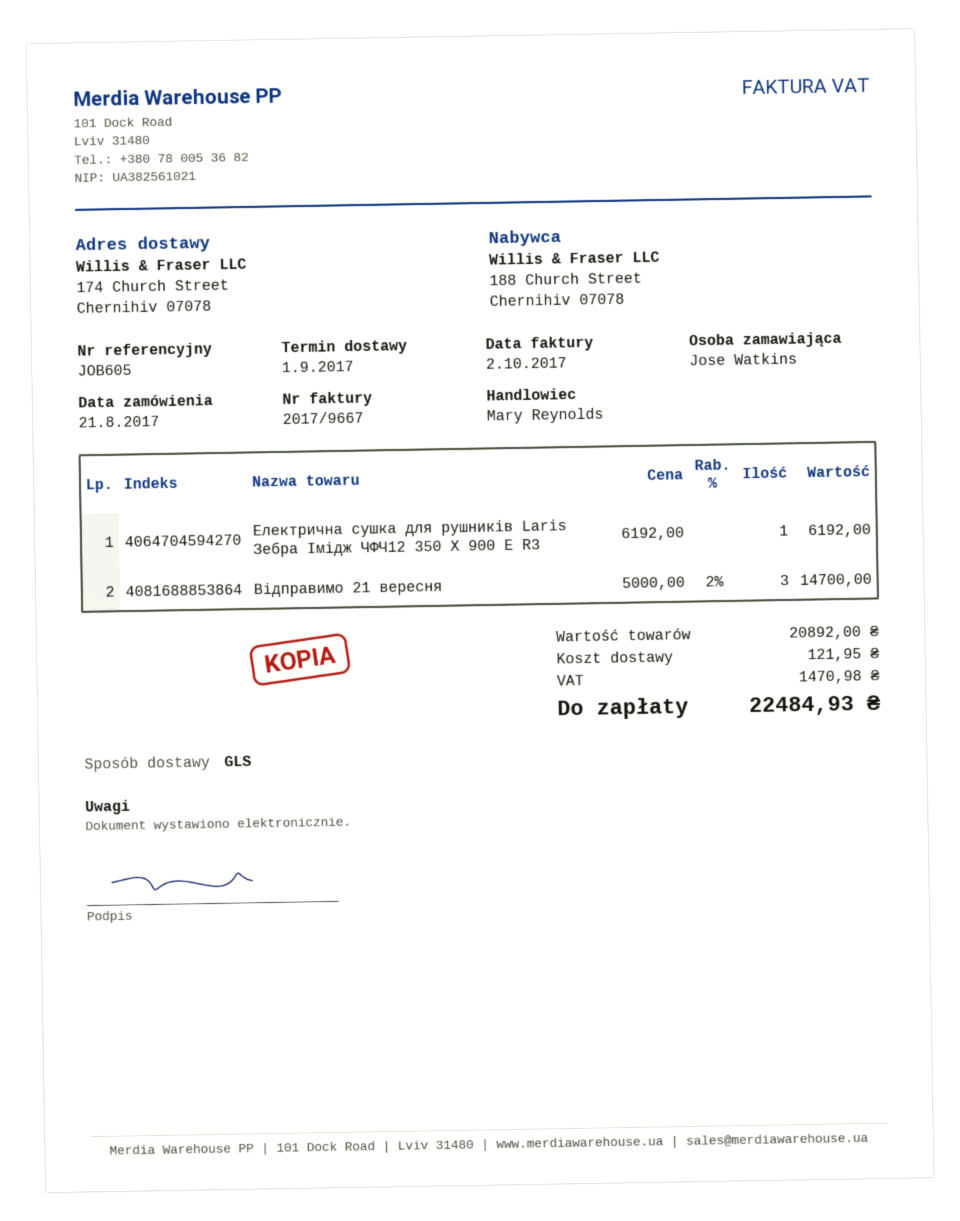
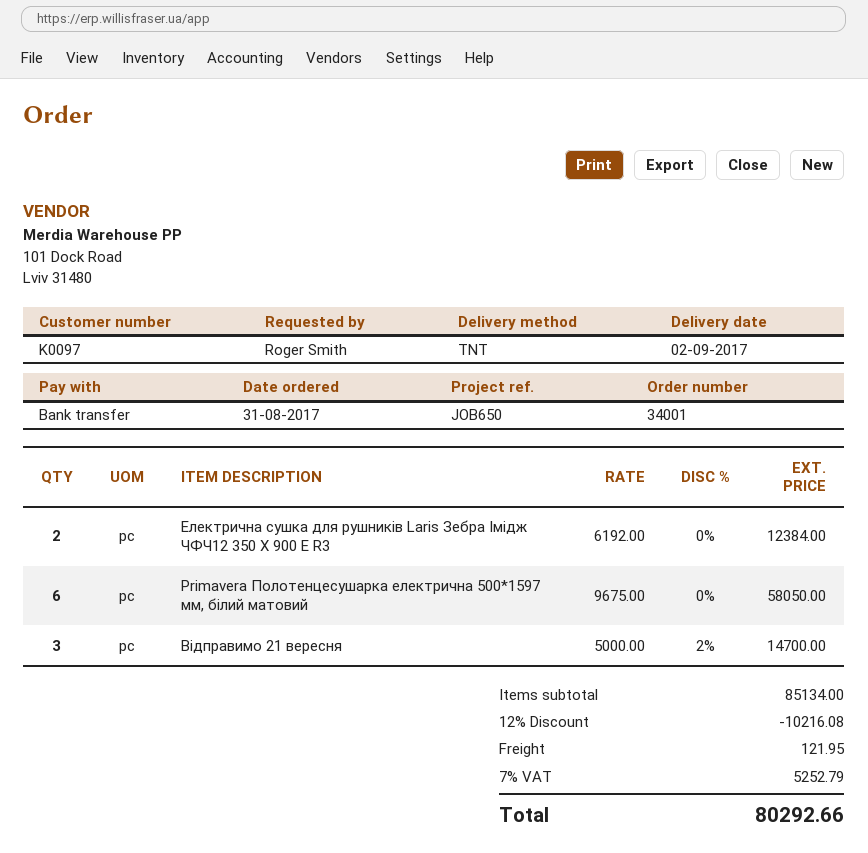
order date: 2017-08-21 -> 2017-08-31
delivery date: 2017-09-01 -> 2017-09-02
reference: JOB605 -> JOB650
ordered by: Jose Watkins -> Roger Smith
shipping method: GLS -> TNT
Електрична сушка для рушників Laris Зебра Імідж ЧФЧ12 350 Х 900 Е R3: 1 x 6192.00 = 6192.00 -> 2 x 6192.00 = 12384.00
Primavera Полотенцесушарка електрична 500*1597 мм, білий матовий: none -> 6 x 9675.00 = 58050.00
subtotal: 20892.00 -> 85134.00
discount: none -> 12% = 10216.08
tax: 1470.98 -> 5252.79
total: 22484.93 -> 80292.66

